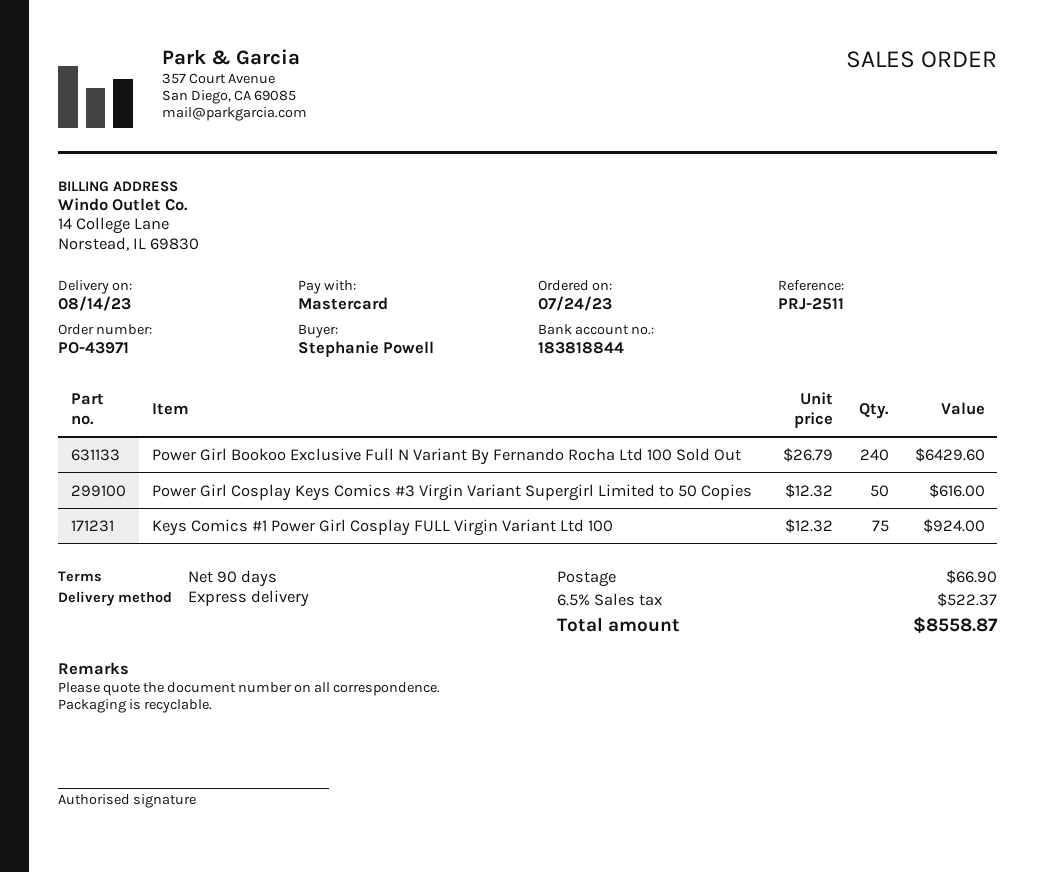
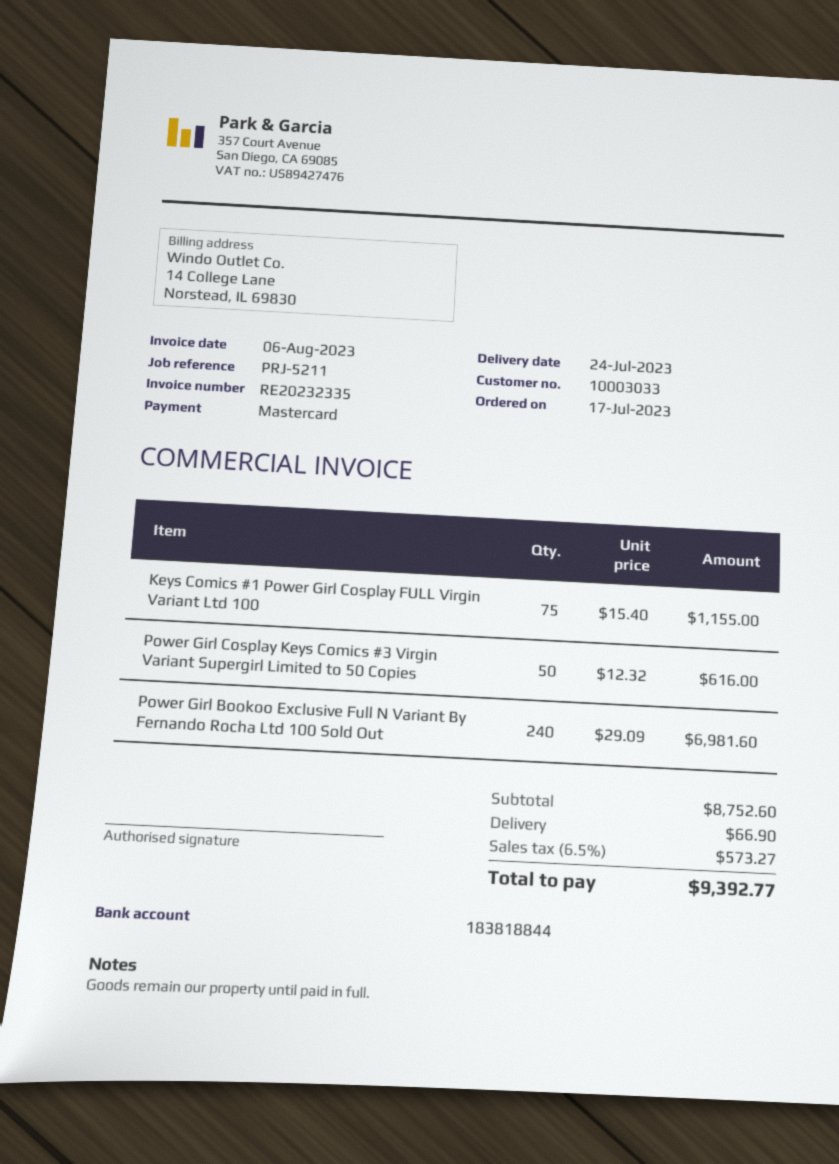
order date: 2023-07-24 -> 2023-07-17
delivery date: 2023-08-14 -> 2023-07-24
reference: PRJ-2511 -> PRJ-5211
Power Girl Bookoo Exclusive Full N Variant By Fernando Rocha Ltd 100 Sold Out: 240 x 26.79 = 6429.60 -> 240 x 29.09 = 6981.60
Keys Comics #1 Power Girl Cosplay FULL Virgin Variant Ltd 100: 75 x 12.32 = 924.00 -> 75 x 15.40 = 1155.00
tax: 6.5% = 522.37 -> 6.5% = 573.27
total: 8558.87 -> 9392.77

